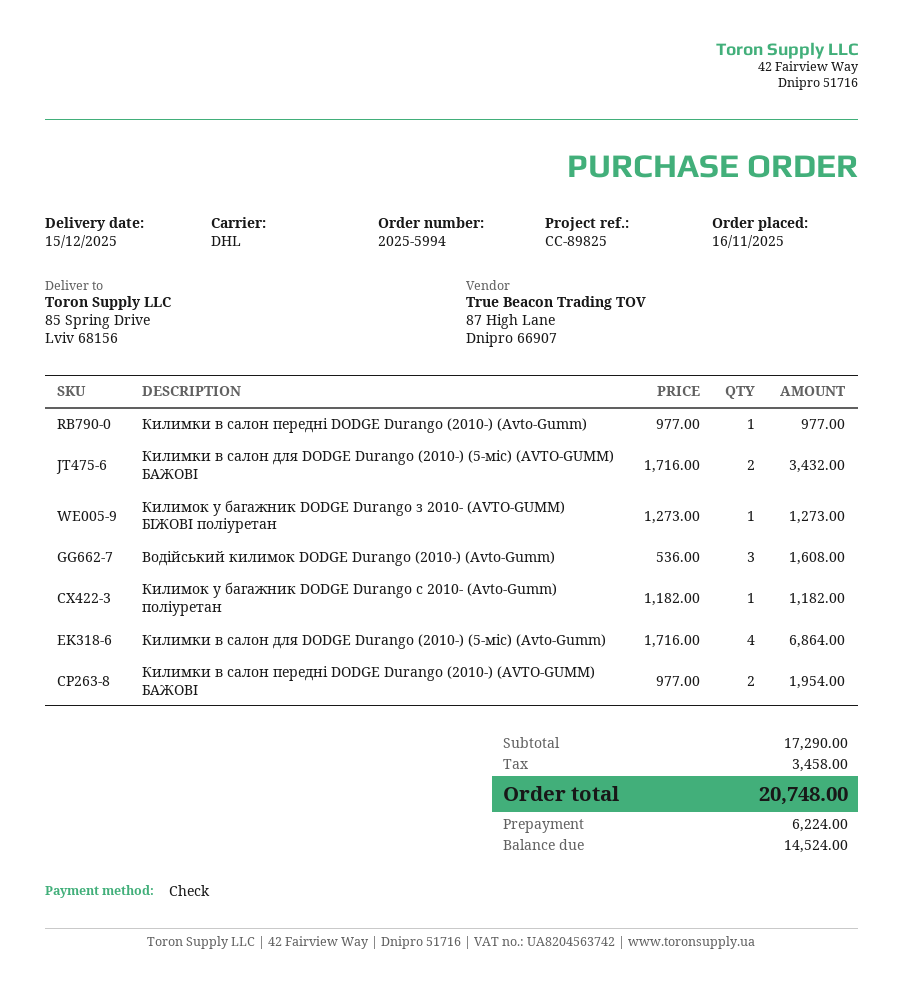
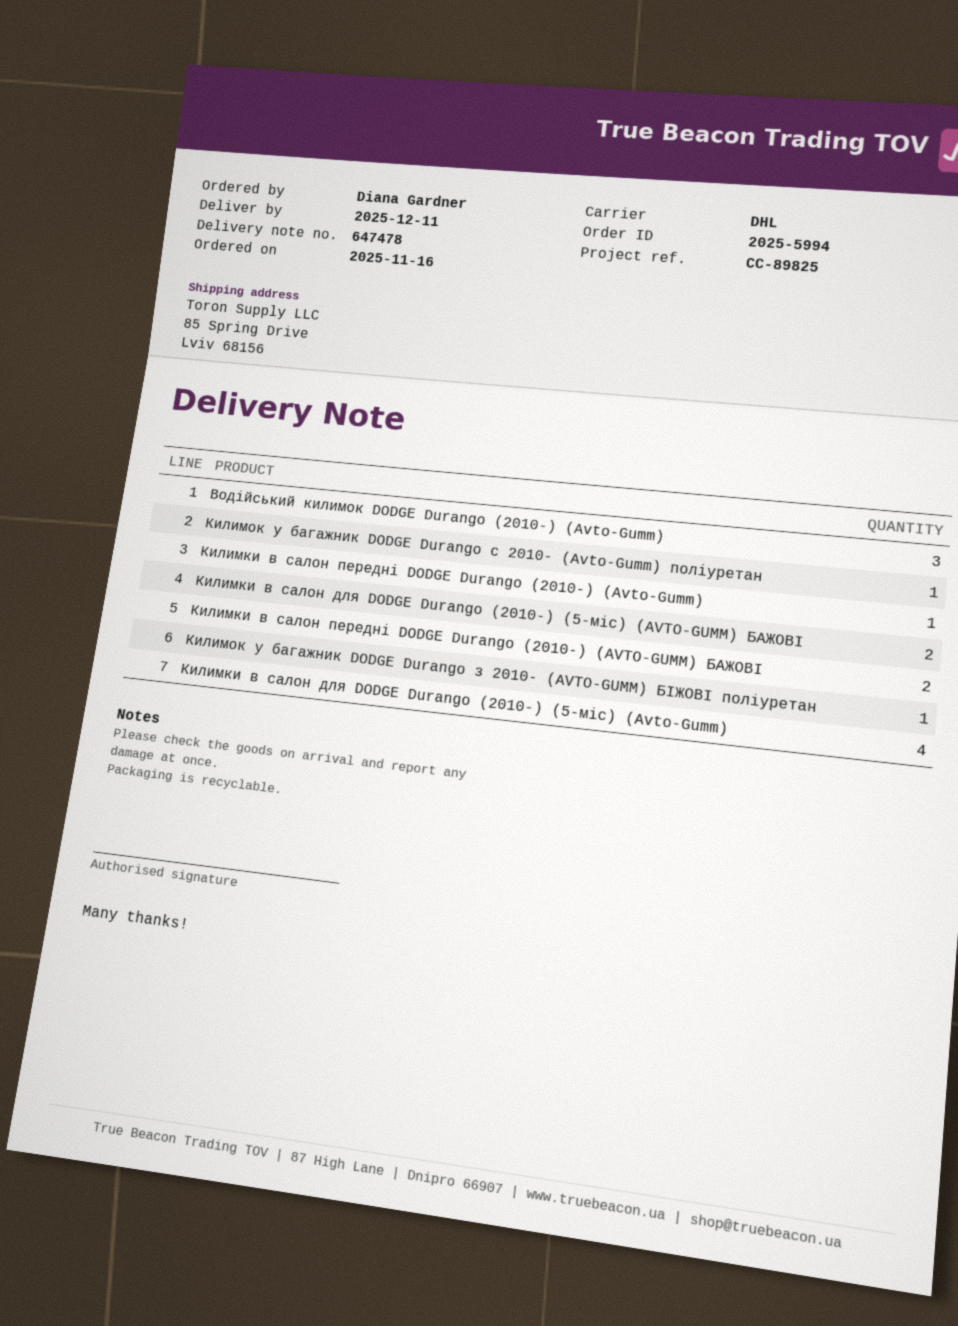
delivery date: 2025-12-15 -> 2025-12-11

